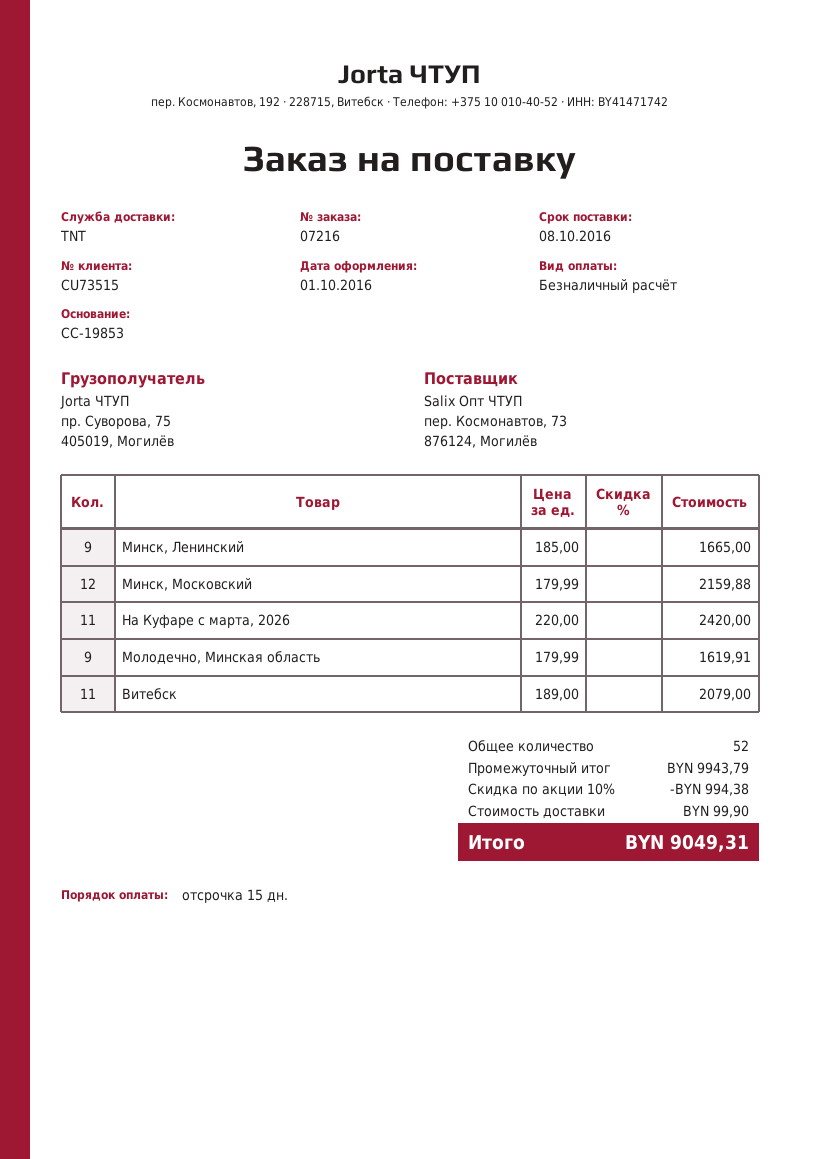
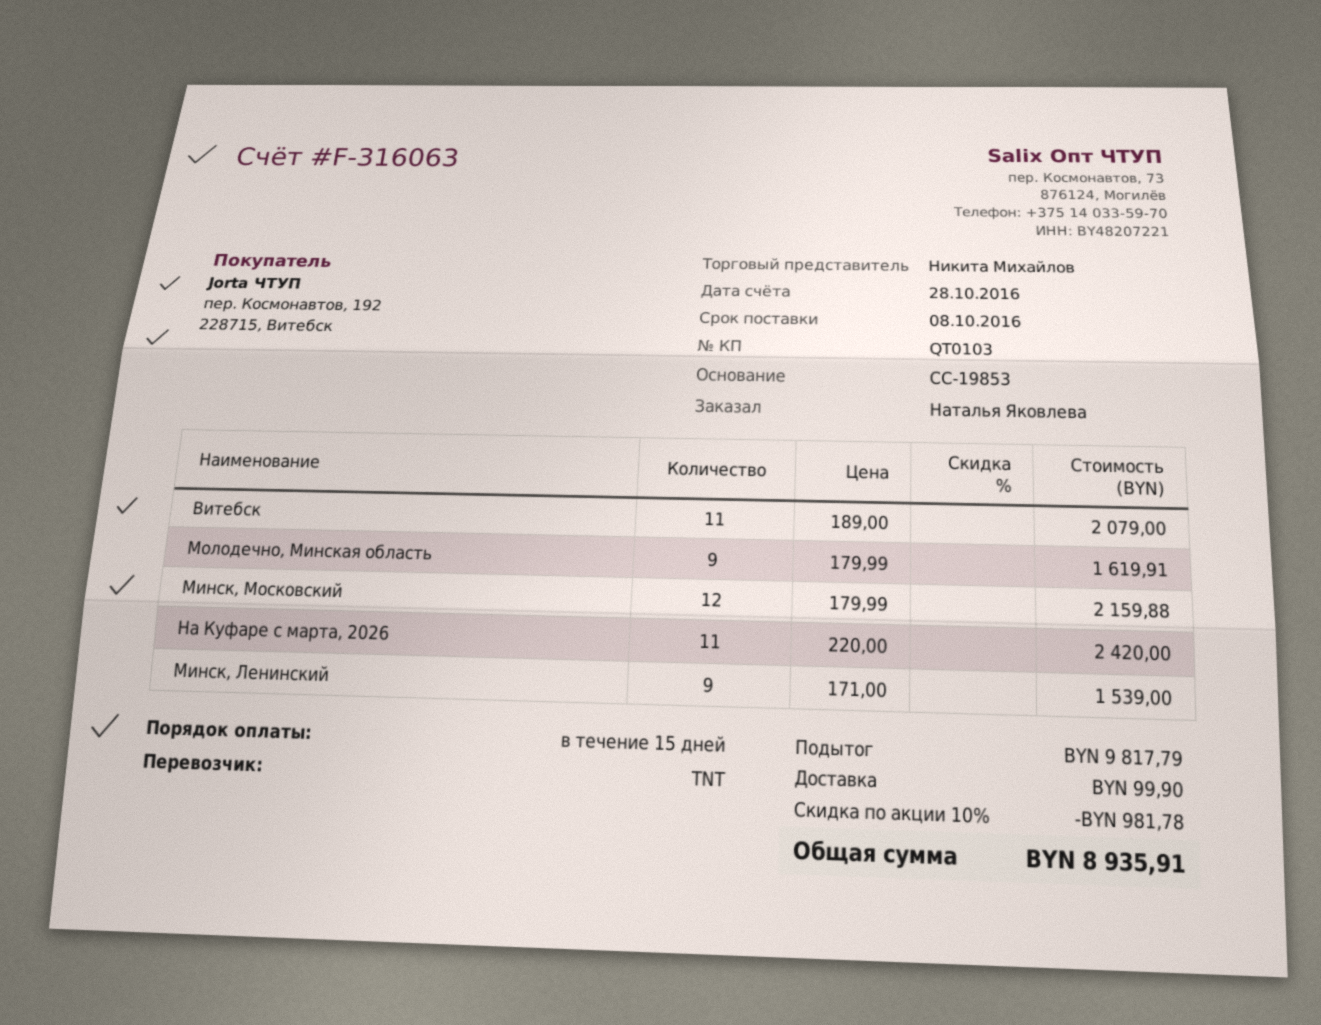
Минск, Ленинский: 9 x 185.00 = 1665.00 -> 9 x 171.00 = 1539.00
subtotal: 9943.79 -> 9817.79
discount: 10% = 994.38 -> 10% = 981.78
total: 9049.31 -> 8935.91

